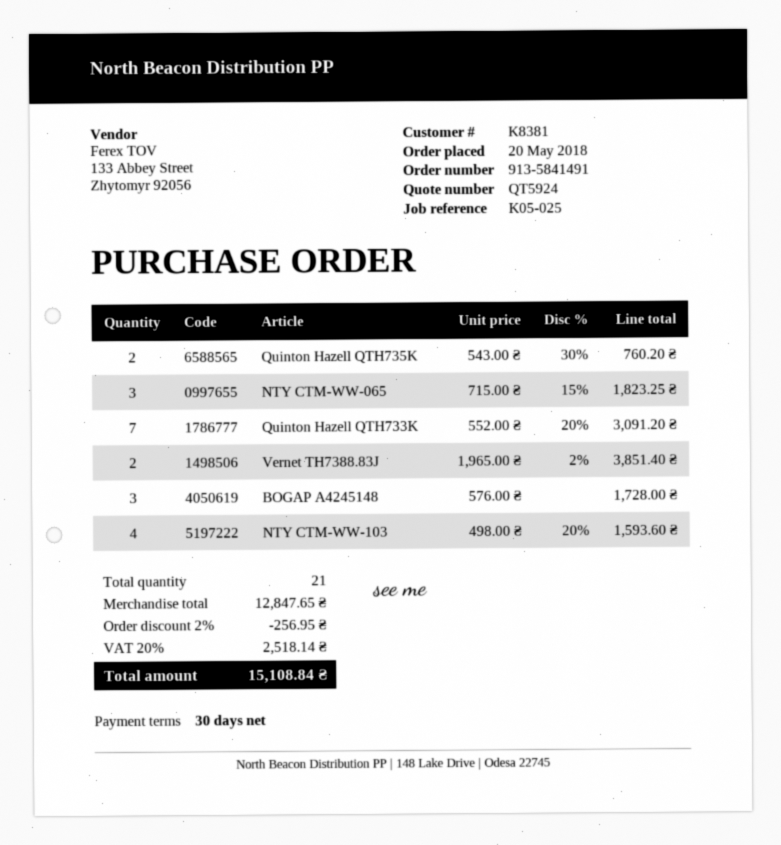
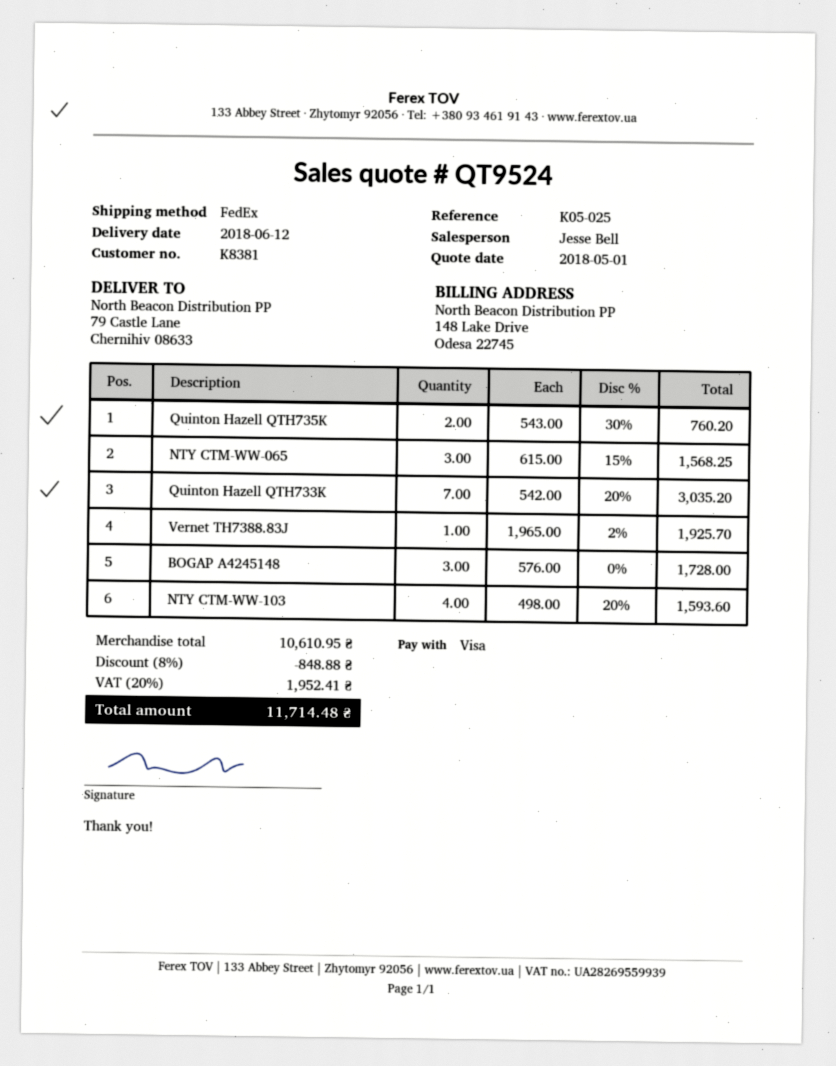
quote number: QT5924 -> QT9524
NTY CTM-WW-065: 3 x 715.00 - 15% = 1823.25 -> 3 x 615.00 - 15% = 1568.25
Quinton Hazell QTH733K: 7 x 552.00 - 20% = 3091.20 -> 7 x 542.00 - 20% = 3035.20
Vernet TH7388.83J: 2 x 1965.00 - 2% = 3851.40 -> 1 x 1965.00 - 2% = 1925.70
subtotal: 12847.65 -> 10610.95
discount: 2% = 256.95 -> 8% = 848.88
tax: 20% = 2518.14 -> 20% = 1952.41
total: 15108.84 -> 11714.48

